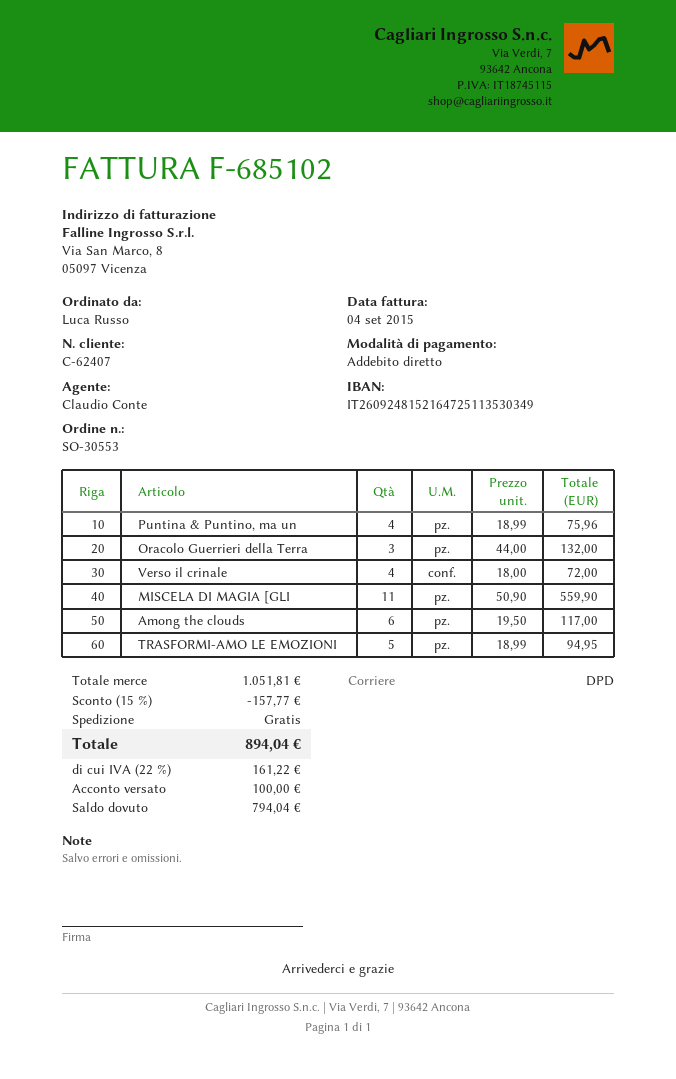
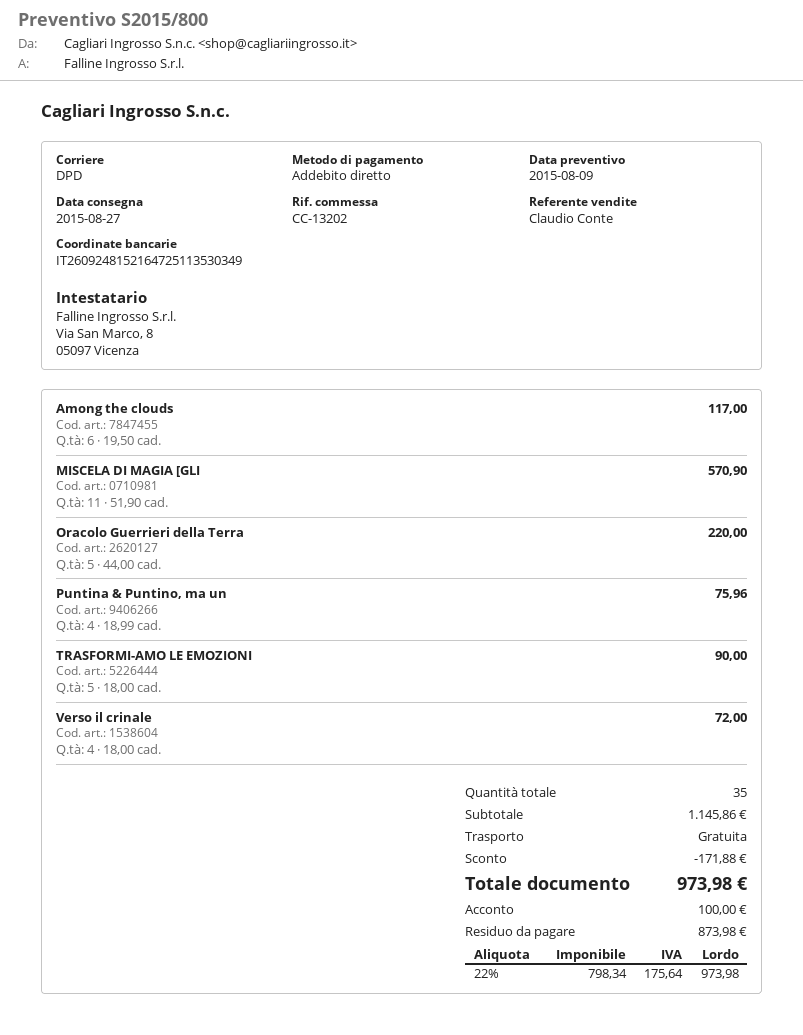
Oracolo Guerrieri della Terra: 3 x 44.00 = 132.00 -> 5 x 44.00 = 220.00
MISCELA DI MAGIA [GLI: 11 x 50.90 = 559.90 -> 11 x 51.90 = 570.90
TRASFORMI-AMO LE EMOZIONI: 5 x 18.99 = 94.95 -> 5 x 18.00 = 90.00
subtotal: 1051.81 -> 1145.86
discount: 157.77 -> 171.88
tax: 22% = 161.22 -> 22% = 175.64
total: 894.04 -> 973.98
balance: 794.04 -> 873.98

